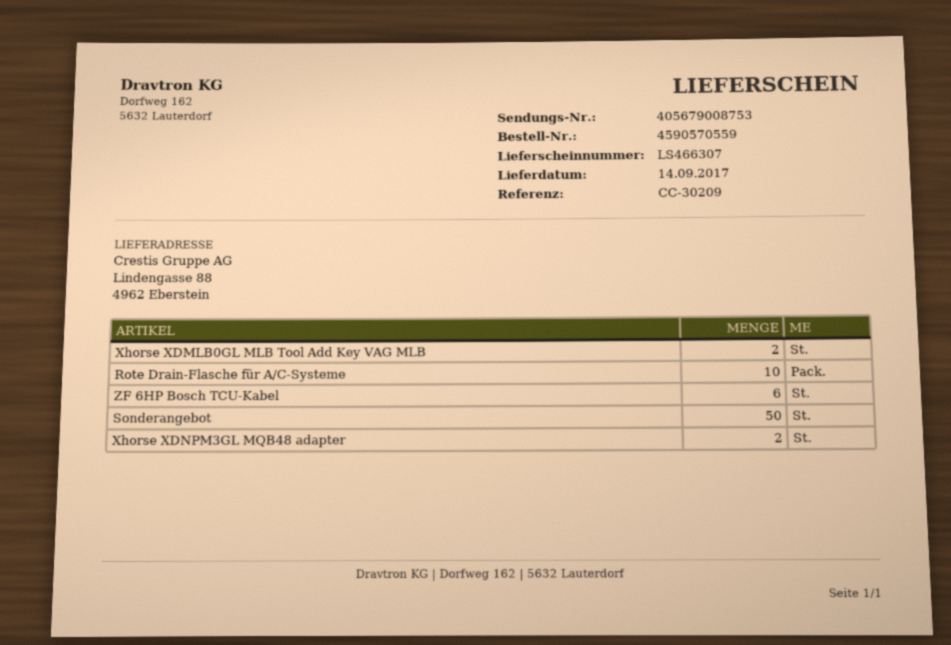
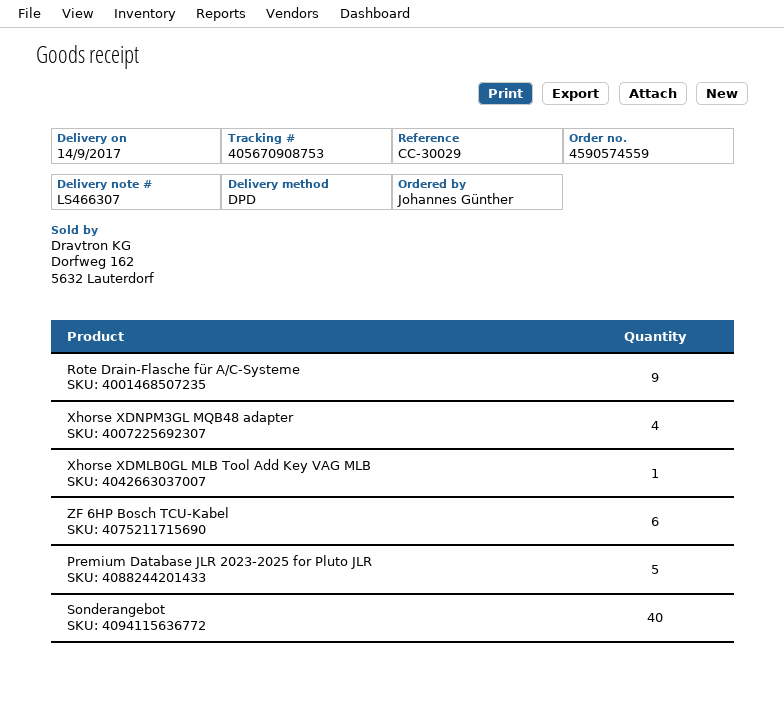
order number: 4590570559 -> 4590574559
reference: CC-30209 -> CC-30029
tracking number: 405679008753 -> 405670908753
Xhorse XDMLB0GL MLB Tool Add Key VAG MLB: 2 -> 1
Rote Drain-Flasche für A/C-Systeme: 10 -> 9
Sonderangebot: 50 -> 40
Xhorse XDNPM3GL MQB48 adapter: 2 -> 4
Premium Database JLR 2023-2025 for Pluto JLR: none -> 5

